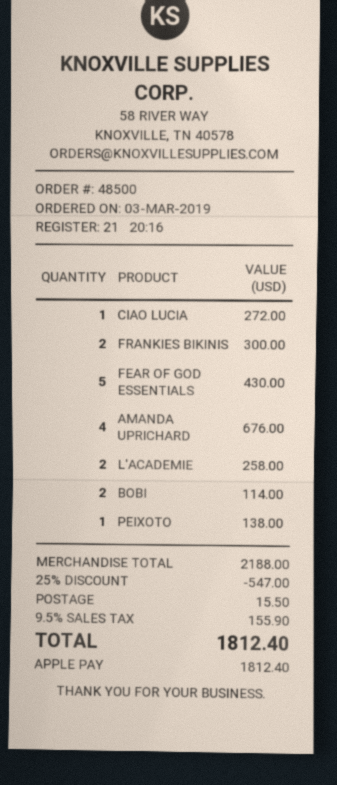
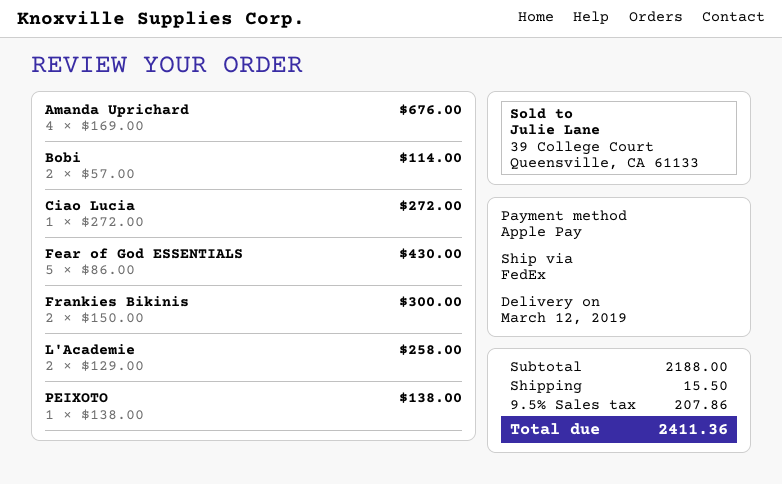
discount: 25% = 547.00 -> none
tax: 9.5% = 155.90 -> 9.5% = 207.86
total: 1812.40 -> 2411.36

